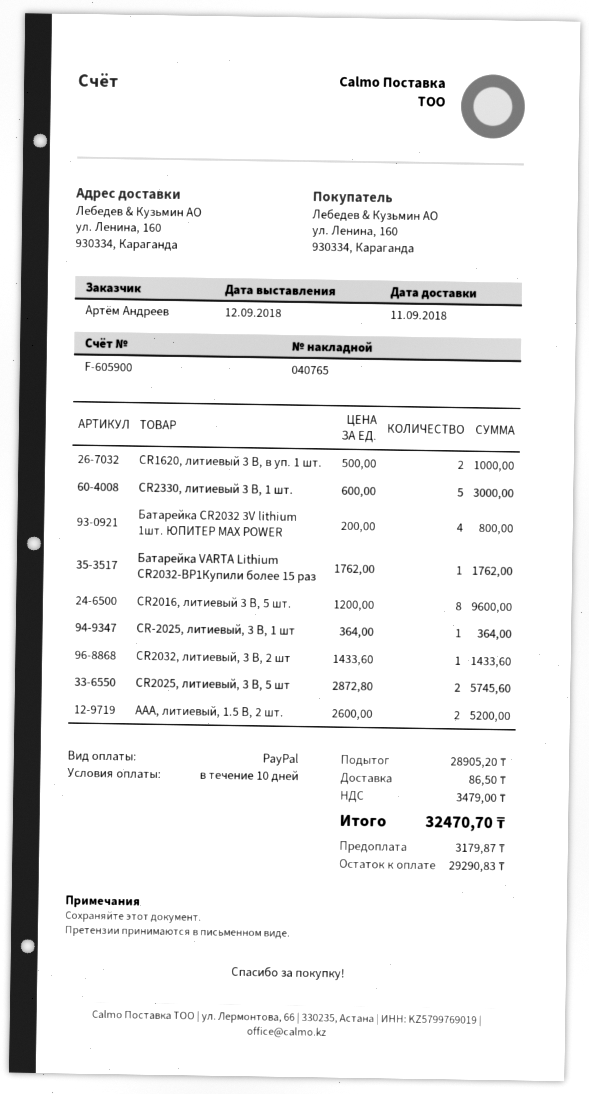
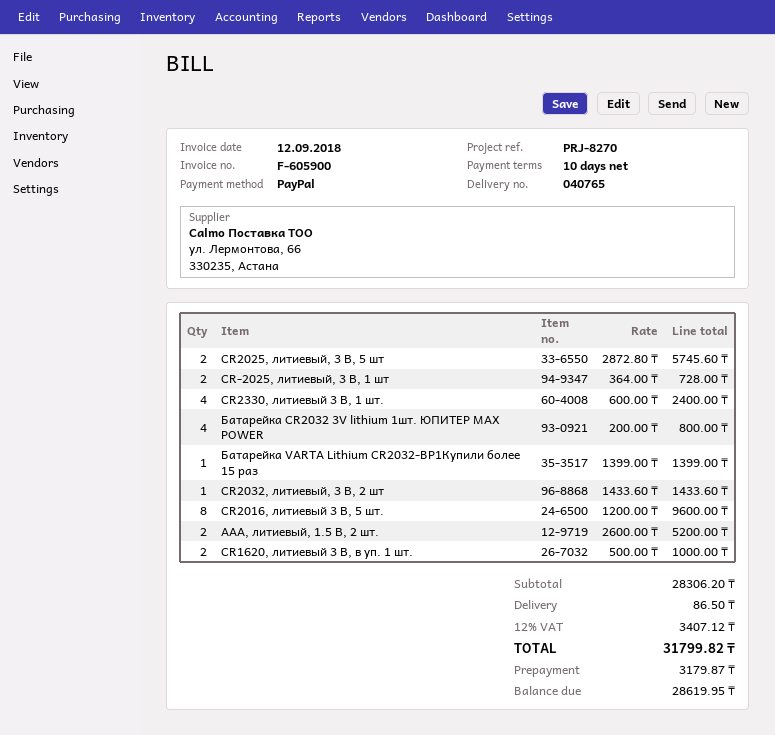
CR2330, литиевый 3 В, 1 шт.: 5 x 600.00 = 3000.00 -> 4 x 600.00 = 2400.00
Батарейка VARTA Lithium CR2032-BP1Купили более 15 раз: 1 x 1762.00 = 1762.00 -> 1 x 1399.00 = 1399.00
CR-2025, литиевый, 3 В, 1 шт: 1 x 364.00 = 364.00 -> 2 x 364.00 = 728.00
subtotal: 28905.20 -> 28306.20
tax: 3479.00 -> 3407.12
total: 32470.70 -> 31799.82
balance: 29290.83 -> 28619.95

